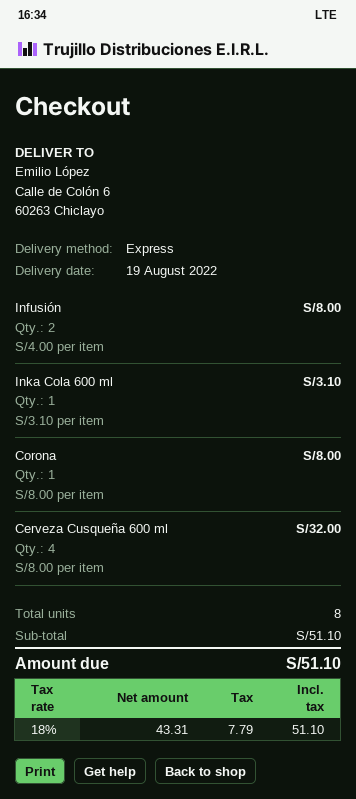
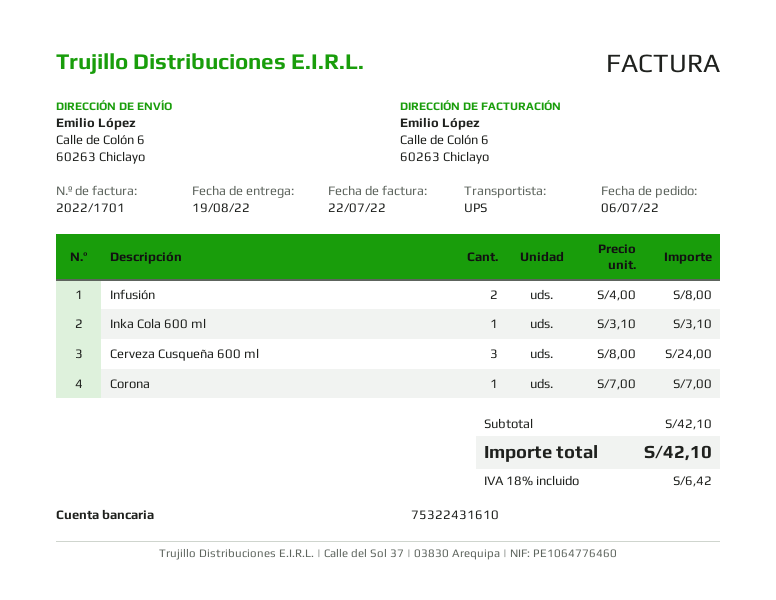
shipping method: express -> UPS
Corona: 1 x 8.00 = 8.00 -> 1 x 7.00 = 7.00
Cerveza Cusqueña 600 ml: 4 x 8.00 = 32.00 -> 3 x 8.00 = 24.00
subtotal: 51.10 -> 42.10
tax: 18% = 7.79 -> 18% = 6.42
total: 51.10 -> 42.10

